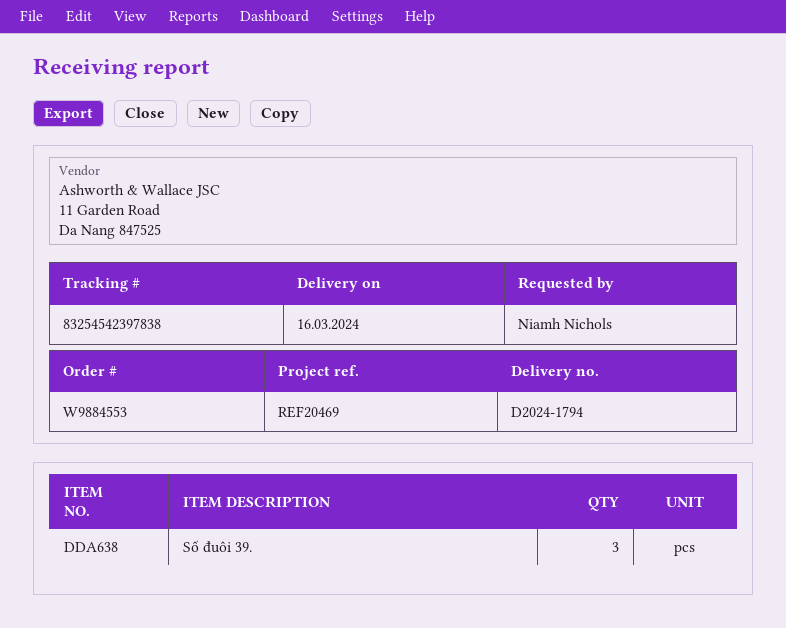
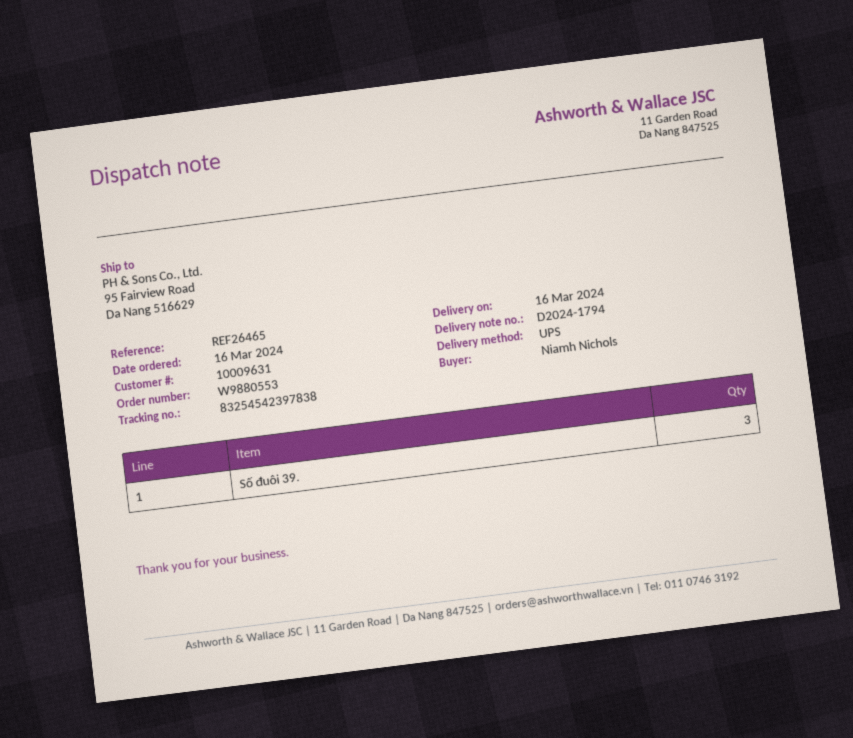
order number: W9884553 -> W9880553
reference: REF20469 -> REF26465

